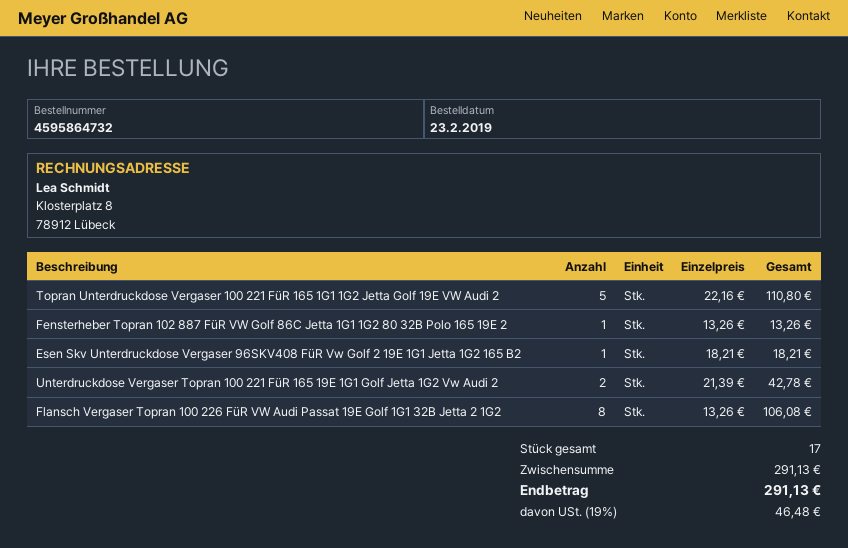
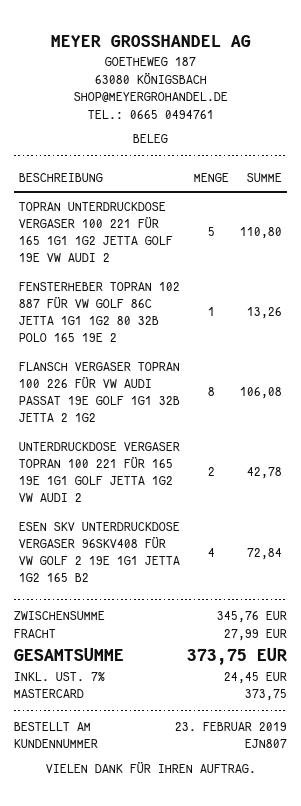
Esen Skv Unterdruckdose Vergaser 96SKV408 FüR Vw Golf 2 19E 1G1 Jetta 1G2 165 B2: 1 for 18.21 -> 4 for 72.84
subtotal: 291.13 -> 345.76
shipping: none -> 27.99
tax: 19% = 46.48 -> 7% = 24.45
total: 291.13 -> 373.75

